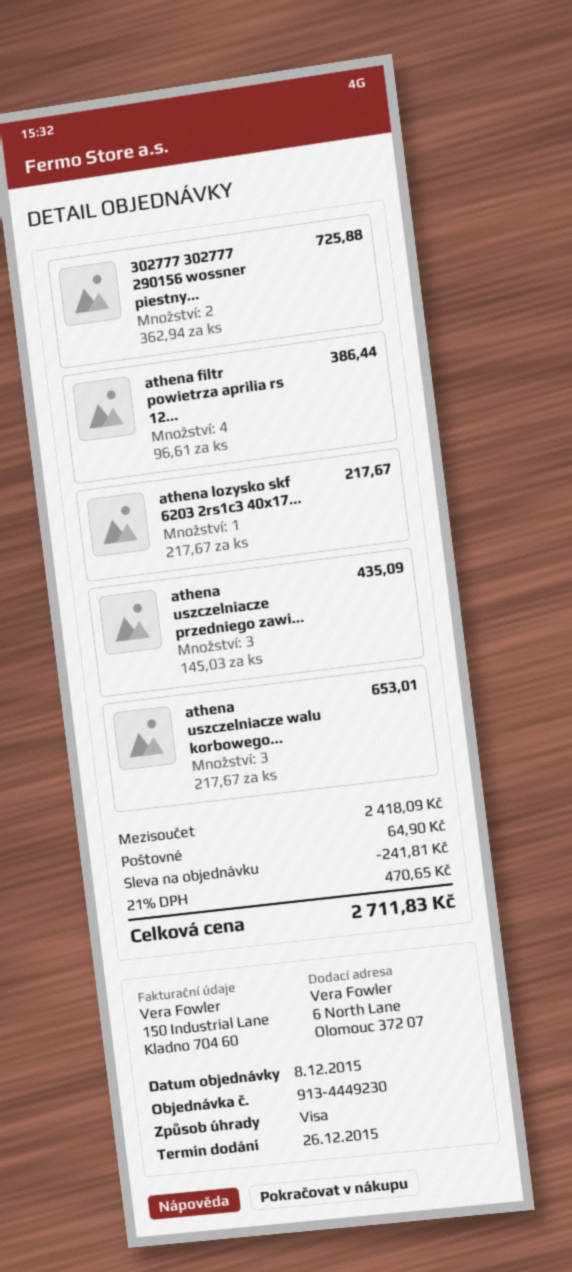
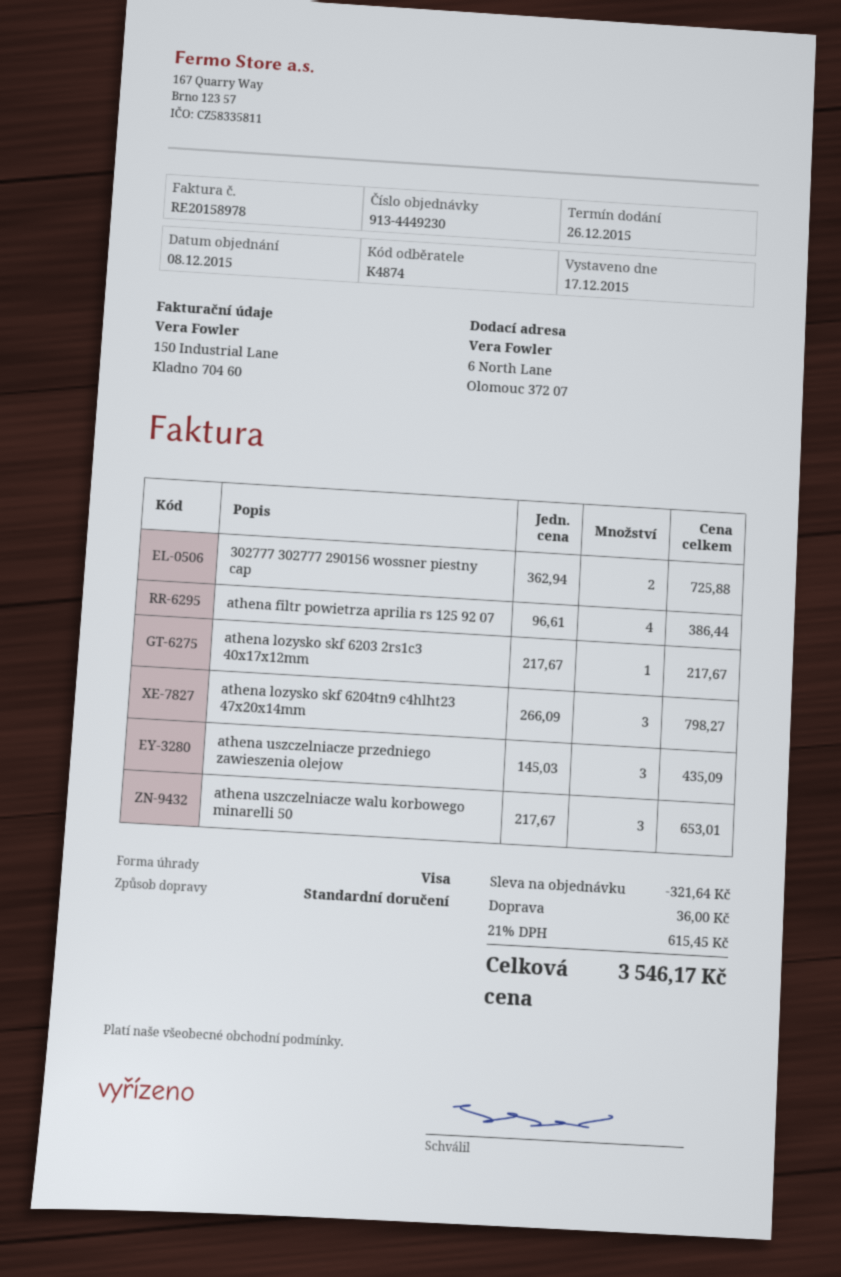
athena lozysko skf 6204tn9 c4hlht23 47x20x14mm: none -> 3 x 266.09 = 798.27
discount: 241.81 -> 321.64
shipping: 64.90 -> 36.00
tax: 21% = 470.65 -> 21% = 615.45
total: 2711.83 -> 3546.17

